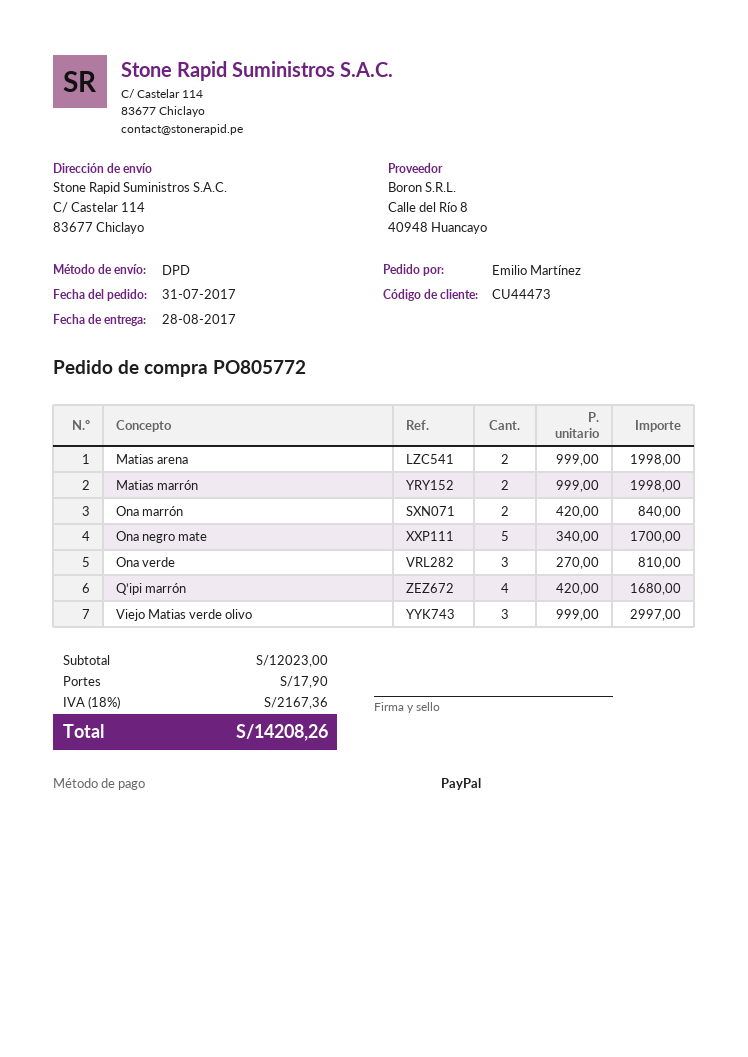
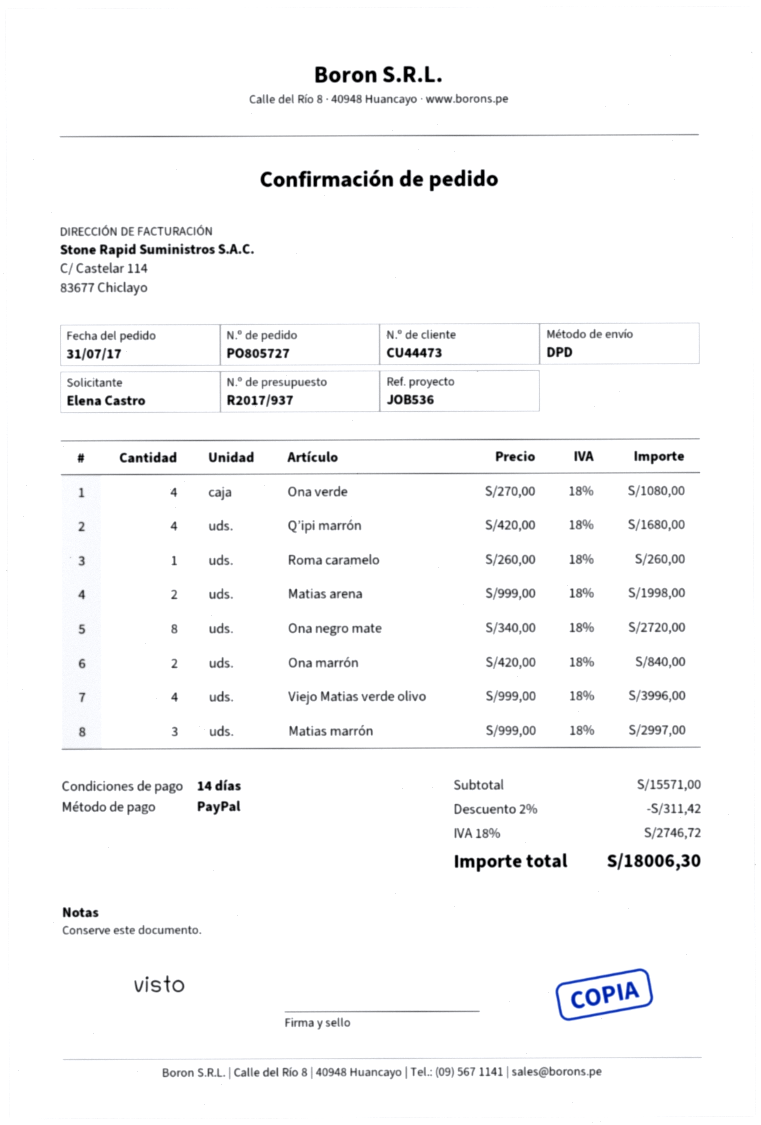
order number: PO805772 -> PO805727
ordered by: Emilio Martínez -> Elena Castro
Matias marrón: 2 x 999.00 = 1998.00 -> 3 x 999.00 = 2997.00
Ona negro mate: 5 x 340.00 = 1700.00 -> 8 x 340.00 = 2720.00
Ona verde: 3 x 270.00 = 810.00 -> 4 x 270.00 = 1080.00
Viejo Matias verde olivo: 3 x 999.00 = 2997.00 -> 4 x 999.00 = 3996.00
Roma caramelo: none -> 1 x 260.00 = 260.00
subtotal: 12023.00 -> 15571.00
discount: none -> 2% = 311.42
shipping: 17.90 -> none
tax: 18% = 2167.36 -> 18% = 2746.72
total: 14208.26 -> 18006.30

